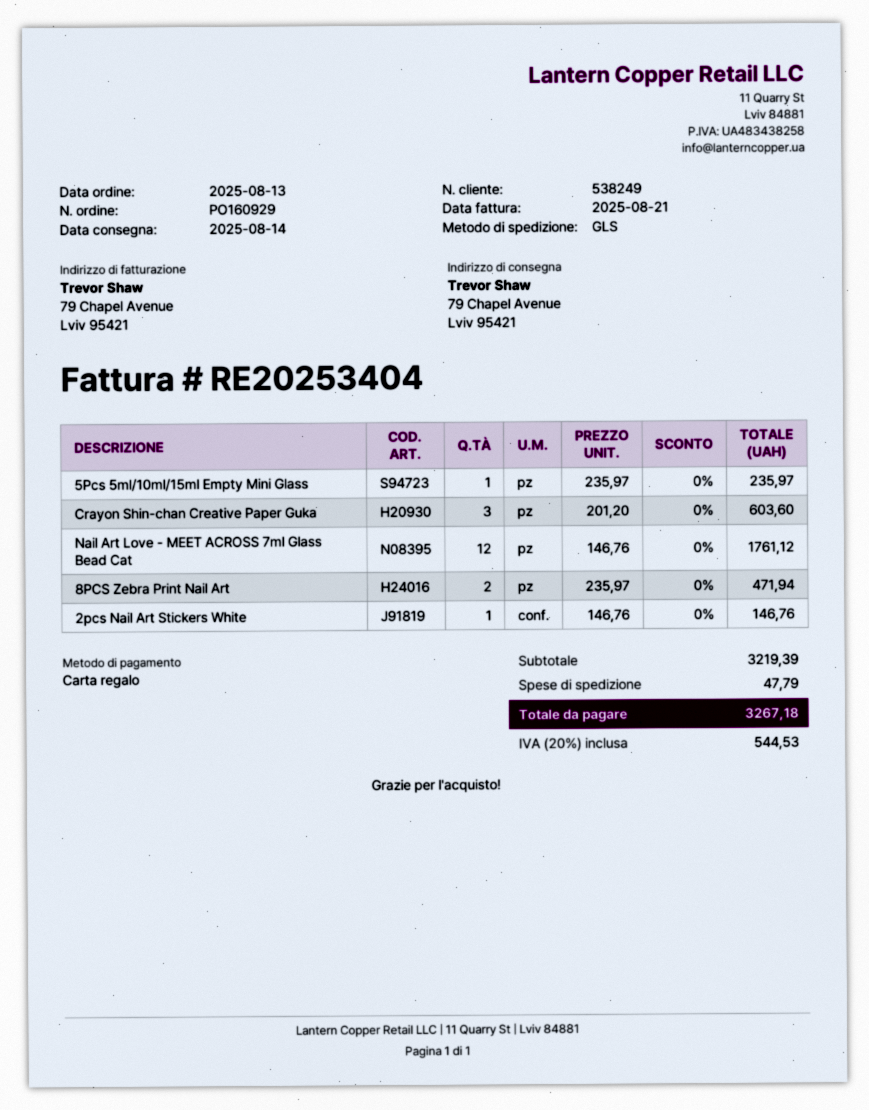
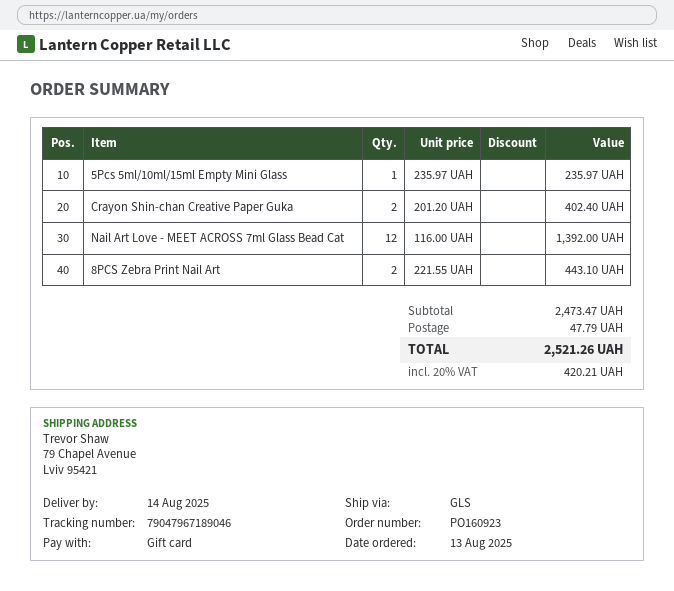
order number: PO160929 -> PO160923
Crayon Shin-chan Creative Paper Guka: 3 x 201.20 = 603.60 -> 2 x 201.20 = 402.40
Nail Art Love - MEET ACROSS 7ml Glass Bead Cat: 12 x 146.76 = 1761.12 -> 12 x 116.00 = 1392.00
8PCS Zebra Print Nail Art: 2 x 235.97 = 471.94 -> 2 x 221.55 = 443.10
2pcs Nail Art Stickers White: 1 x 146.76 = 146.76 -> none
subtotal: 3219.39 -> 2473.47
tax: 20% = 544.53 -> 20% = 420.21
total: 3267.18 -> 2521.26

